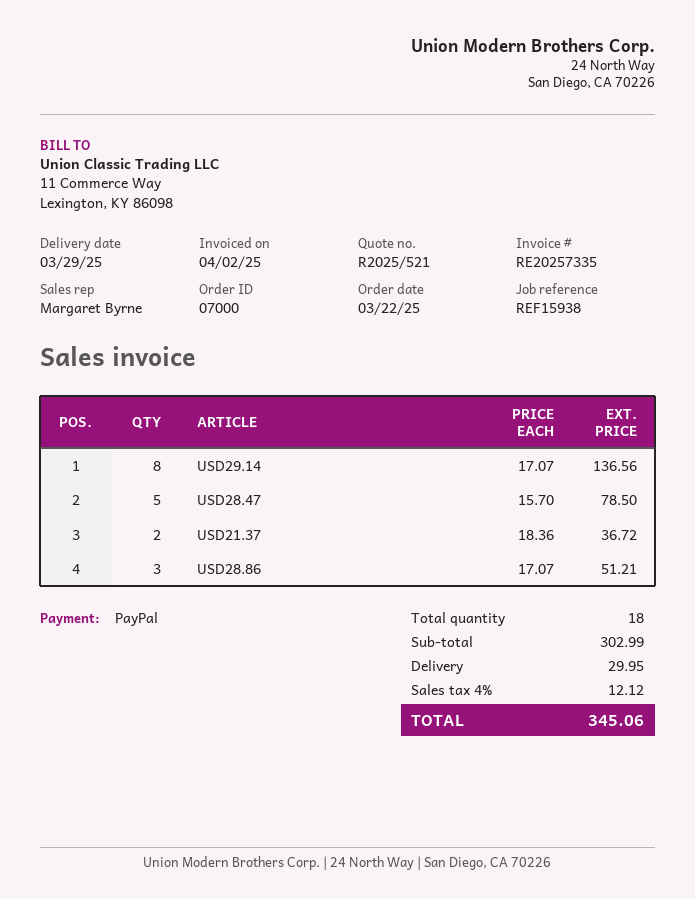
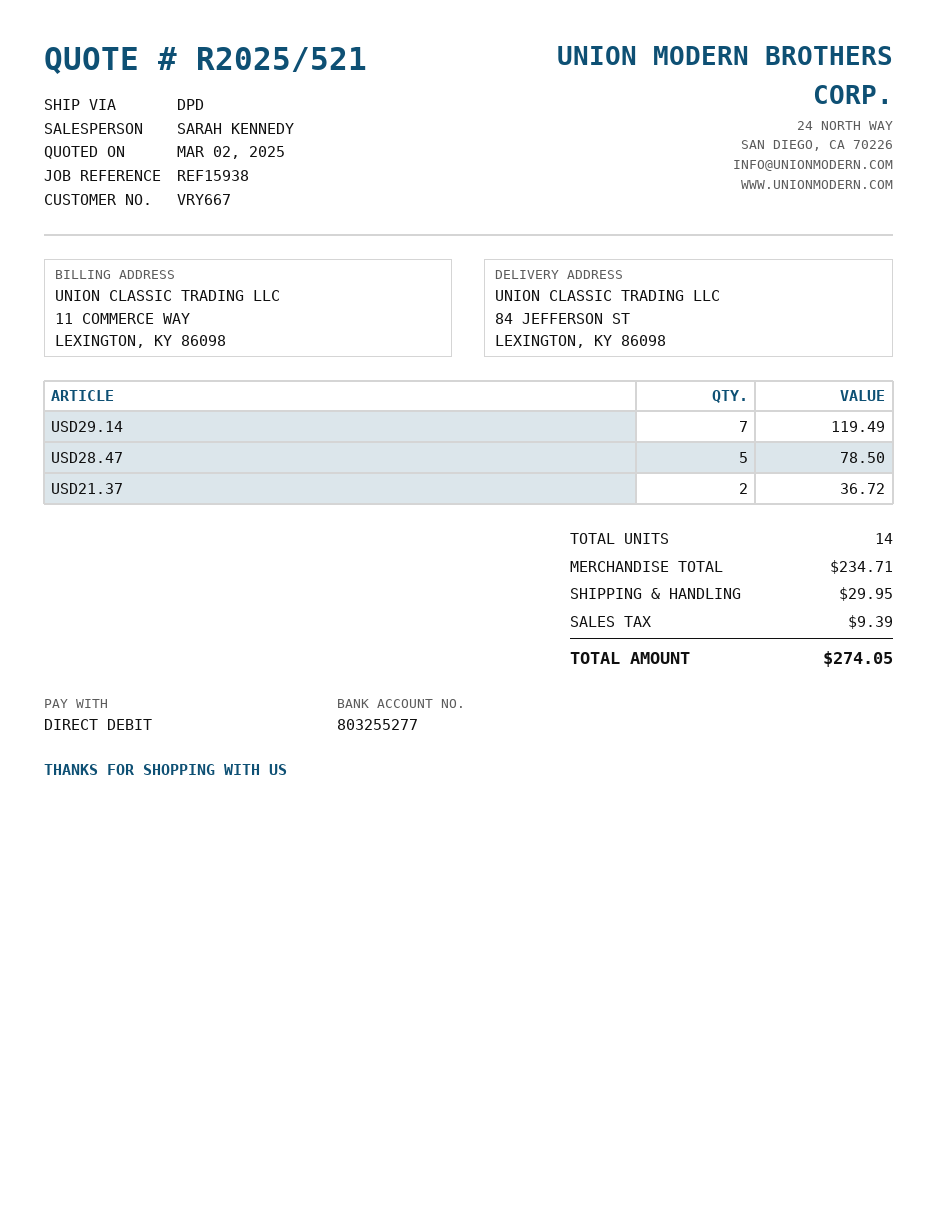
sales rep: Margaret Byrne -> SARAH KENNEDY
payment method: PayPal -> direct debit
USD29.14: 8 for 136.56 -> 7 for 119.49
USD28.86: 3 for 51.21 -> none
total quantity: 18 -> 14
subtotal: 302.99 -> 234.71
tax: 12.12 -> 9.39
total: 345.06 -> 274.05

